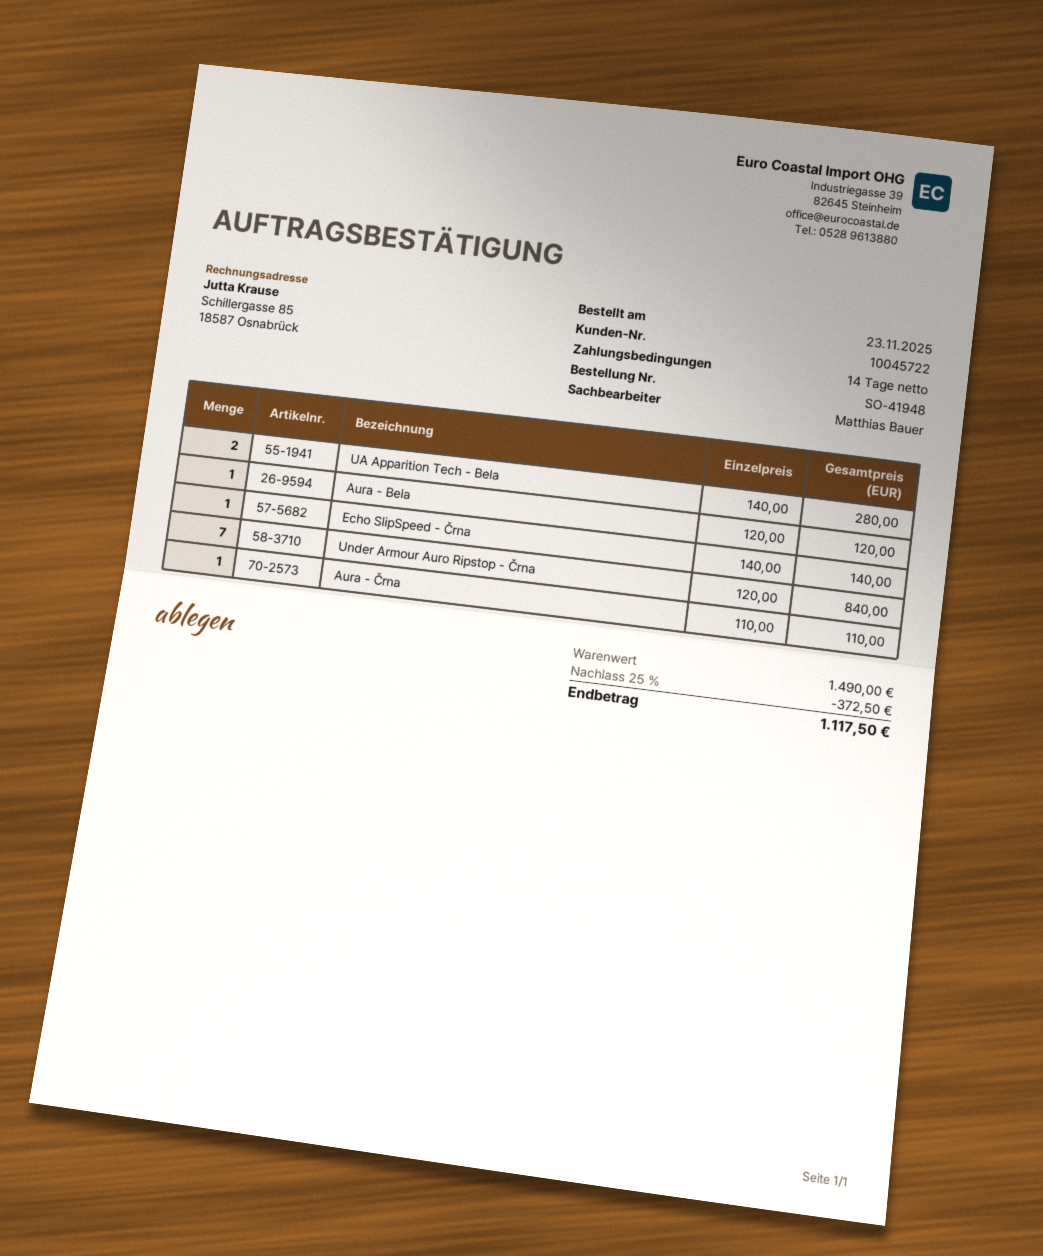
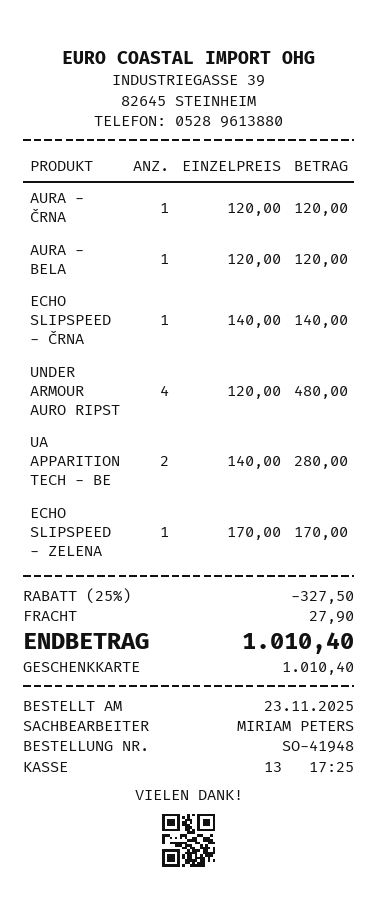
sales rep: Matthias Bauer -> MIRIAM PETERS
Under Armour Auro Ripstop - Črna: 7 x 120.00 = 840.00 -> 4 x 120.00 = 480.00
Aura - Črna: 1 x 110.00 = 110.00 -> 1 x 120.00 = 120.00
ECHO SLIPSPEED - ZELENA: none -> 1 x 170.00 = 170.00
discount: 25% = 372.50 -> 25% = 327.50
shipping: none -> 27.90
total: 1117.50 -> 1010.40

